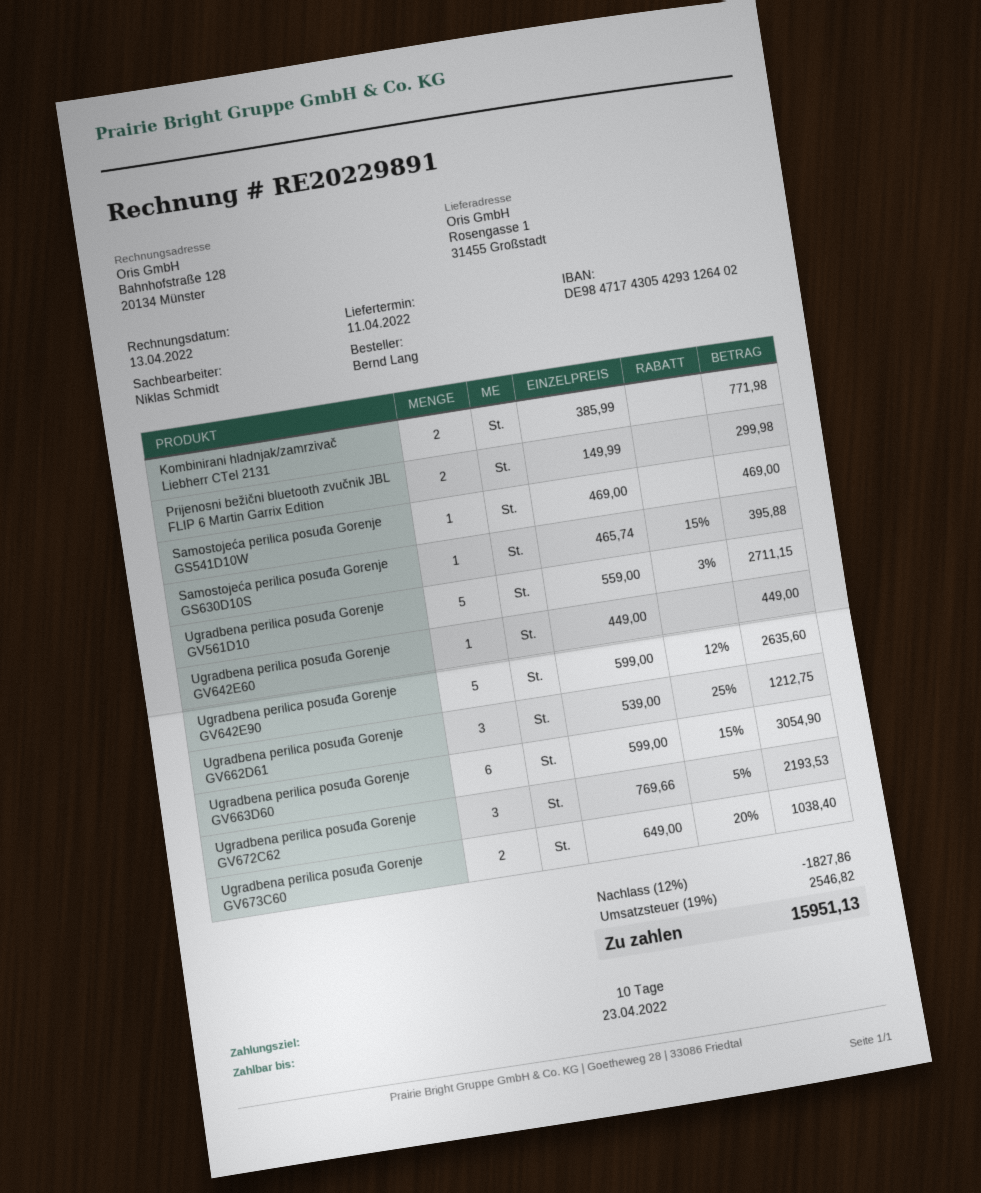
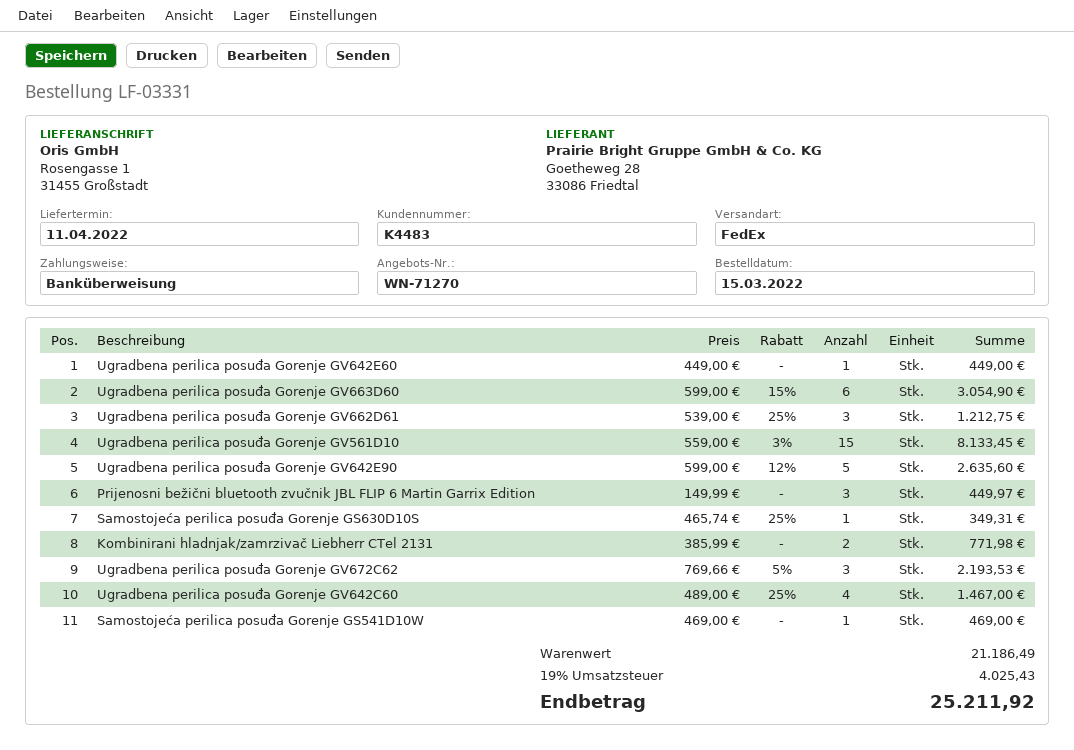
Prijenosni bežični bluetooth zvučnik JBL FLIP 6 Martin Garrix Edition: 2 x 149.99 = 299.98 -> 3 x 149.99 = 449.97
Samostojeća perilica posuđa Gorenje GS630D10S: 1 x 465.74 - 15% = 395.88 -> 1 x 465.74 - 25% = 349.31
Ugradbena perilica posuđa Gorenje GV561D10: 5 x 559.00 - 3% = 2711.15 -> 15 x 559.00 - 3% = 8133.45
Ugradbena perilica posuđa Gorenje GV673C60: 2 x 649.00 - 20% = 1038.40 -> none
Ugradbena perilica posuđa Gorenje GV642C60: none -> 4 x 489.00 - 25% = 1467.00
discount: 12% = 1827.86 -> none
tax: 19% = 2546.82 -> 19% = 4025.43
total: 15951.13 -> 25211.92

